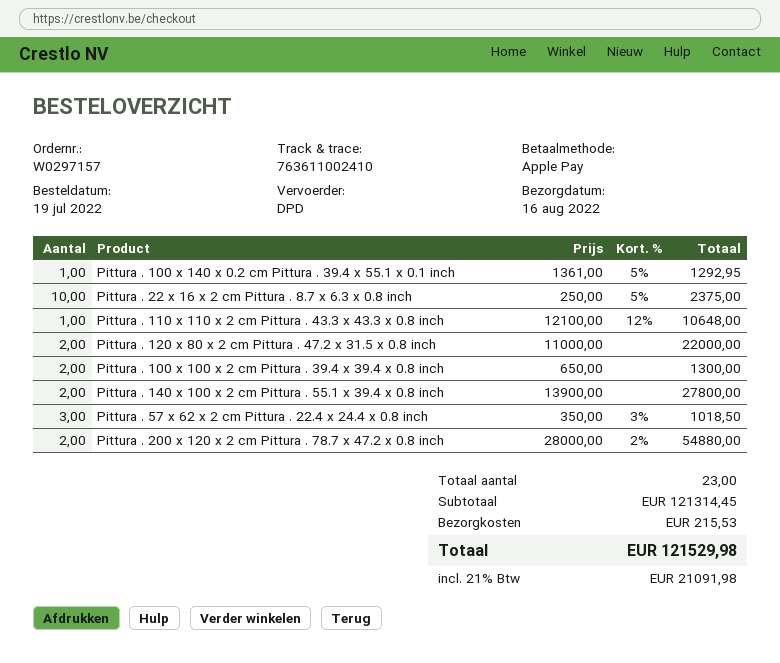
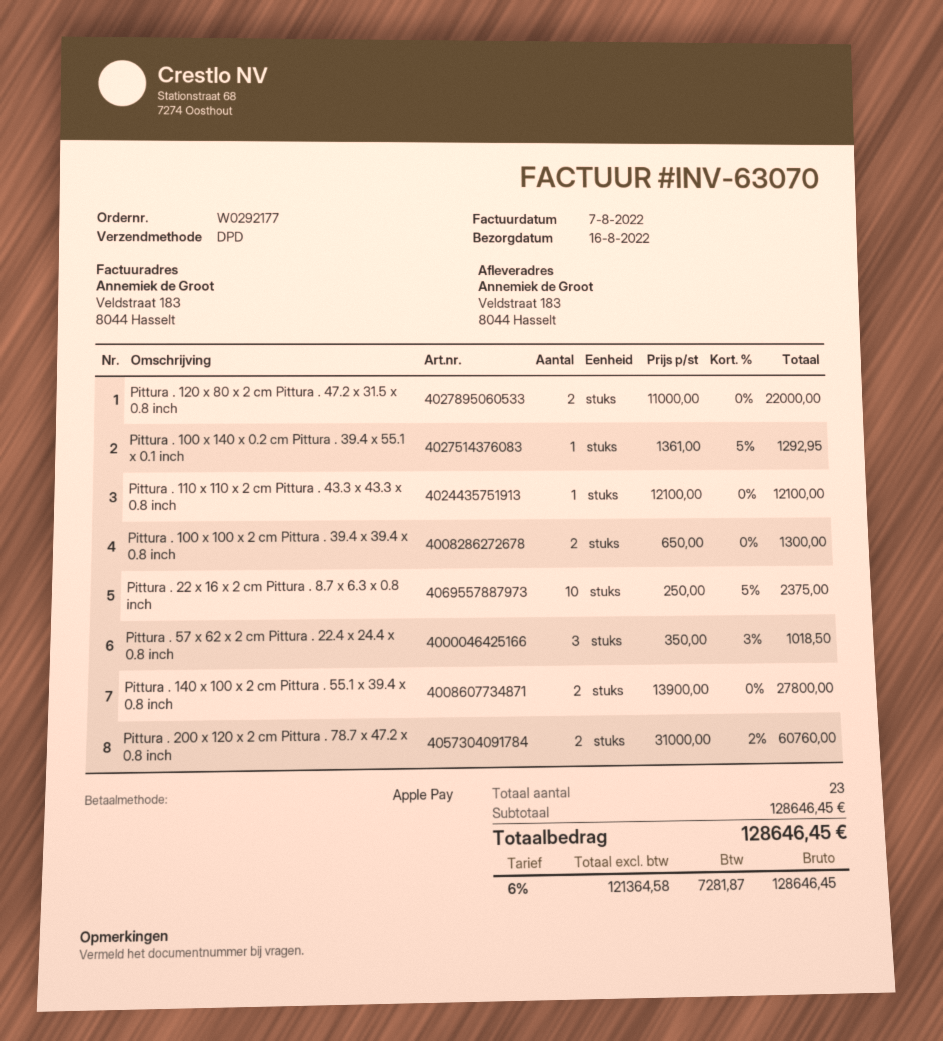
order number: W0297157 -> W0292177
Pittura . 110 x 110 x 2 cm Pittura . 43.3 x 43.3 x 0.8 inch: 1 x 12100.00 - 12% = 10648.00 -> 1 x 12100.00 = 12100.00
Pittura . 200 x 120 x 2 cm Pittura . 78.7 x 47.2 x 0.8 inch: 2 x 28000.00 - 2% = 54880.00 -> 2 x 31000.00 - 2% = 60760.00
subtotal: 121314.45 -> 128646.45
shipping: 215.53 -> none
tax: 21% = 21091.98 -> 6% = 7281.87
total: 121529.98 -> 128646.45

